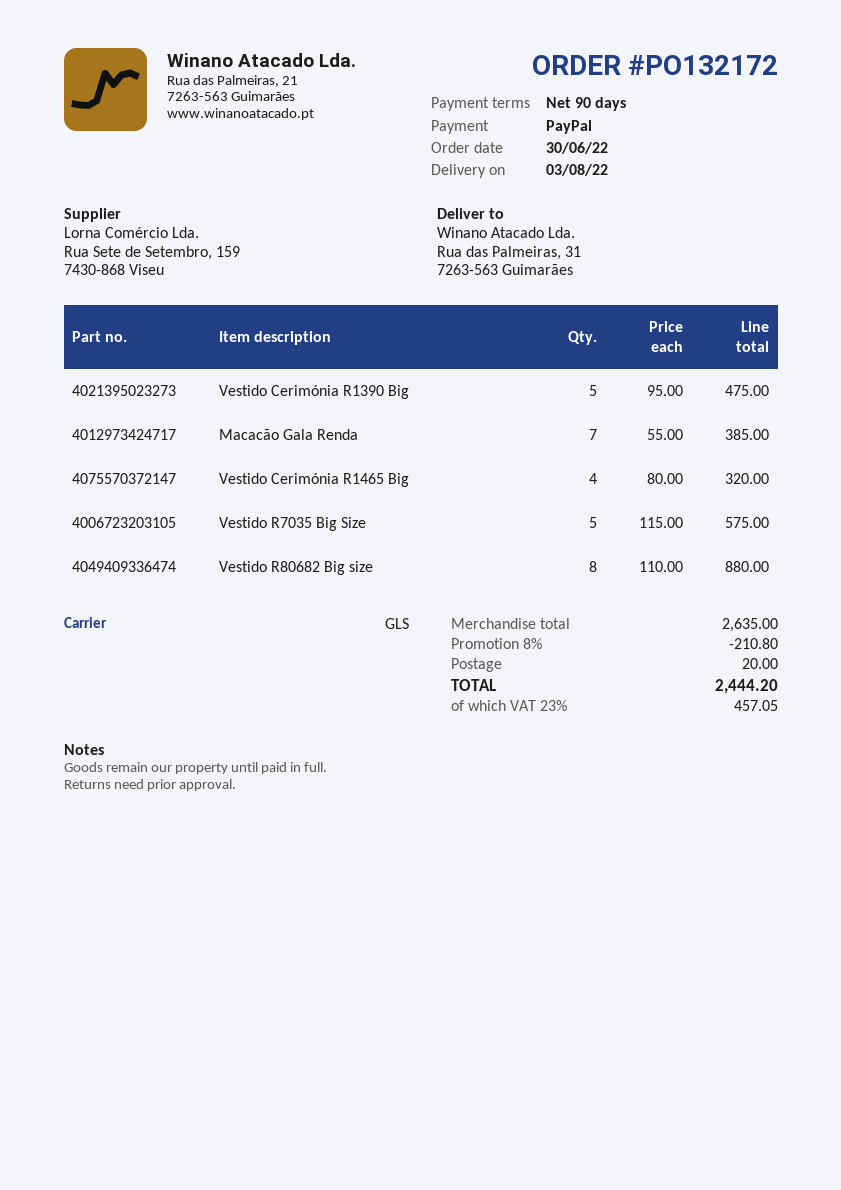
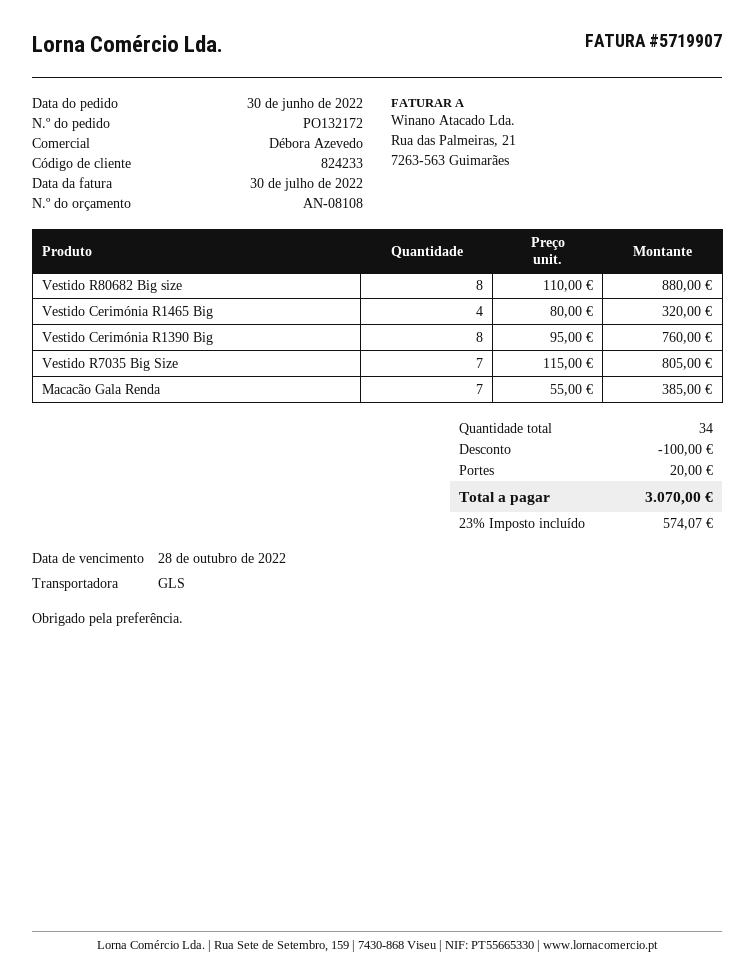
Vestido Cerimónia R1390 Big: 5 x 95.00 = 475.00 -> 8 x 95.00 = 760.00
Vestido R7035 Big Size: 5 x 115.00 = 575.00 -> 7 x 115.00 = 805.00
discount: 210.80 -> 100.00
tax: 23% = 457.05 -> 23% = 574.07
total: 2444.20 -> 3070.00

